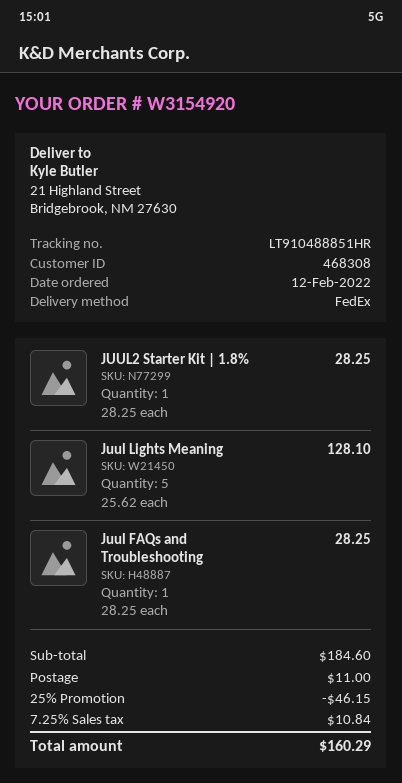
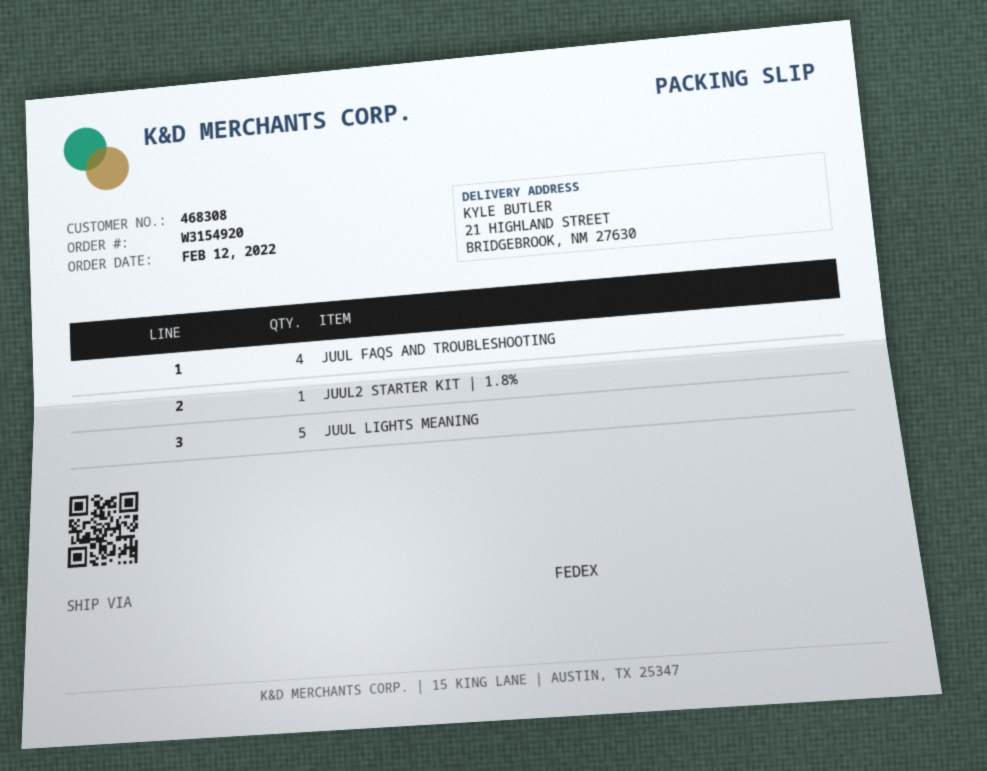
Juul FAQs and Troubleshooting: 1 -> 4

